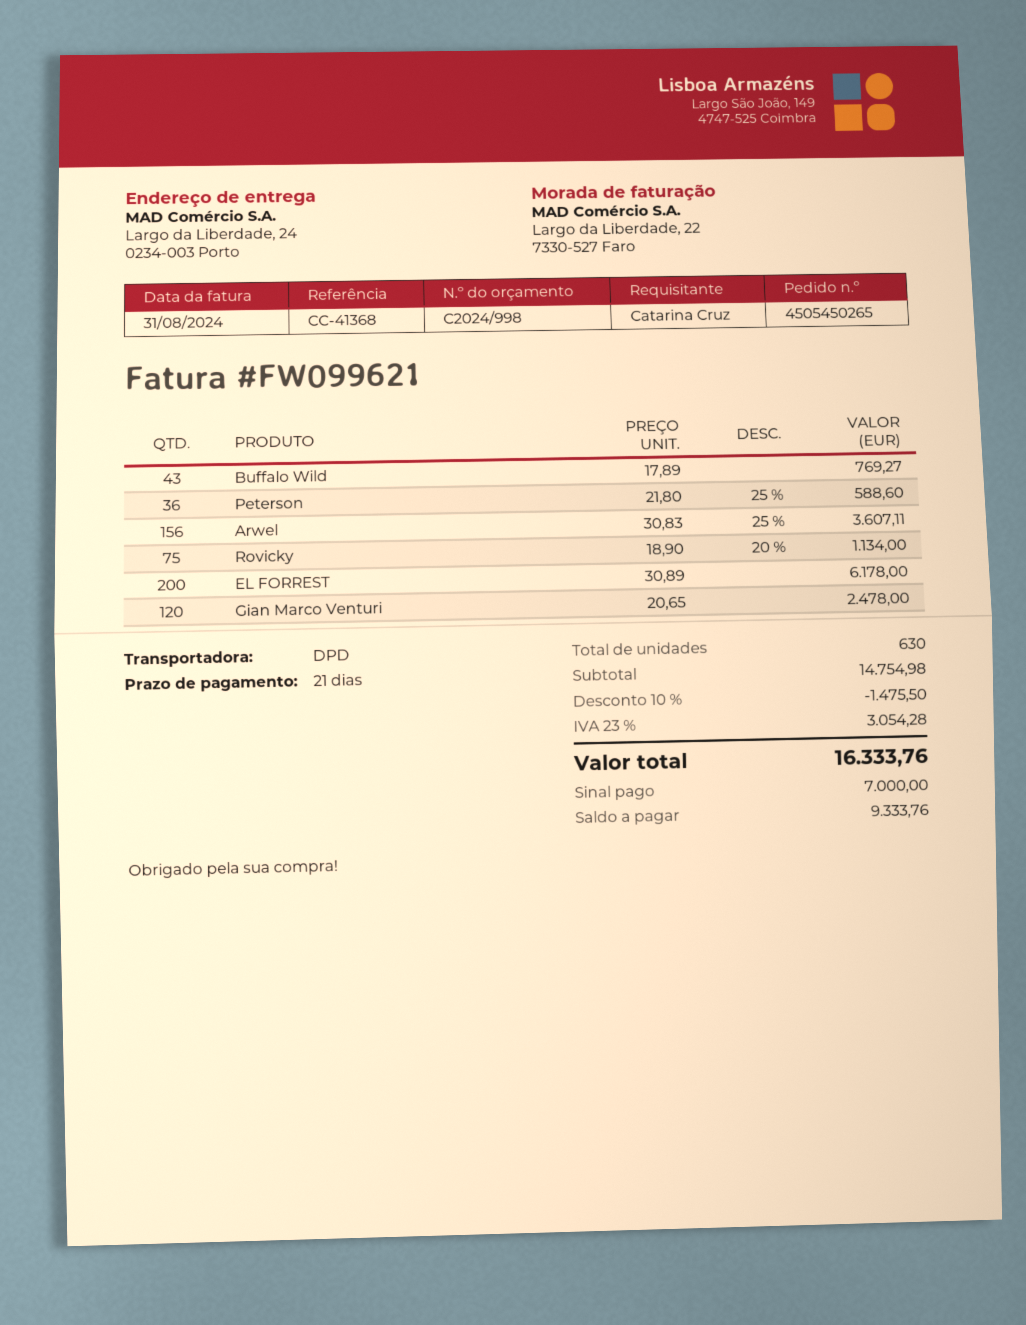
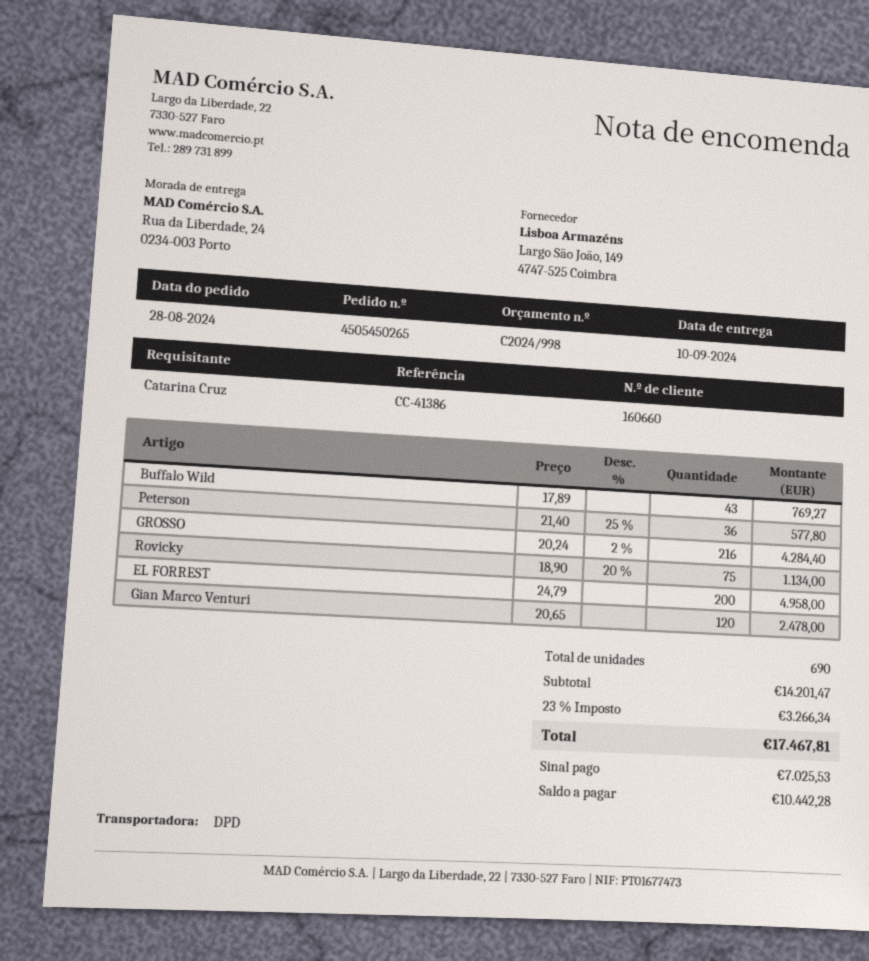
reference: CC-41368 -> CC-41386
ship to: Largo da Liberdade, 24, 0234-003 Porto -> Rua da Liberdade, 24, 0234-003 Porto
Peterson: 36 x 21.80 - 25% = 588.60 -> 36 x 21.40 - 25% = 577.80
Arwel: 156 x 30.83 - 25% = 3607.11 -> none
EL FORREST: 200 x 30.89 = 6178.00 -> 200 x 24.79 = 4958.00
GROSSO: none -> 216 x 20.24 - 2% = 4284.40
total quantity: 630 -> 690
subtotal: 14754.98 -> 14201.47
discount: 10% = 1475.50 -> none
tax: 23% = 3054.28 -> 23% = 3266.34
total: 16333.76 -> 17467.81
deposit: 7000.00 -> 7025.53
balance: 9333.76 -> 10442.28

